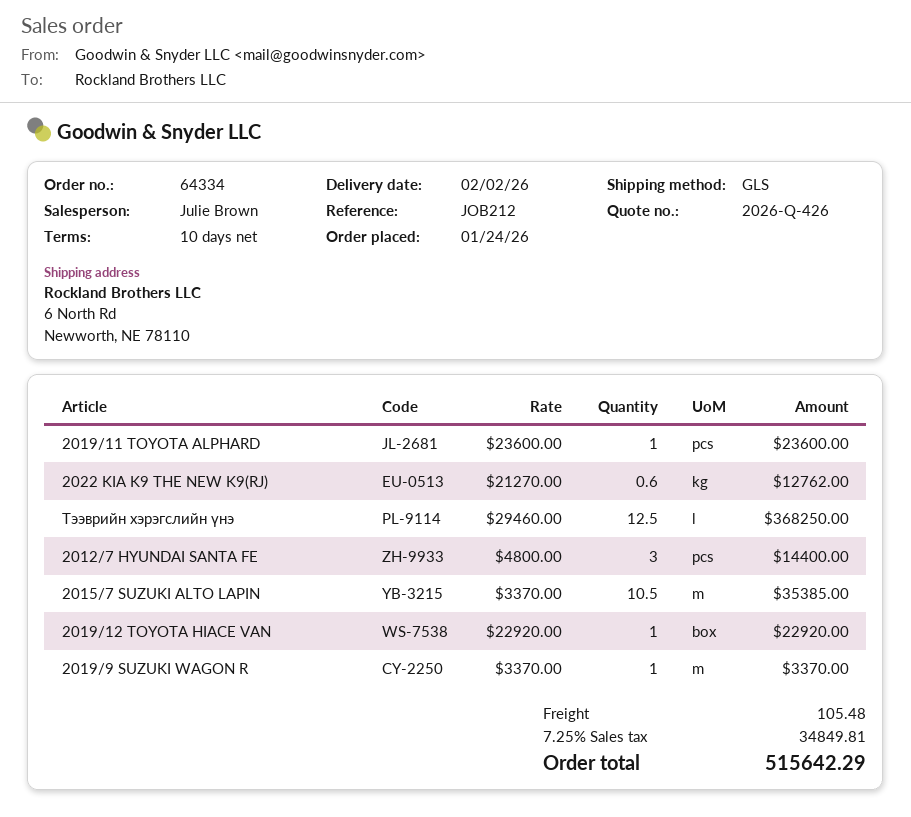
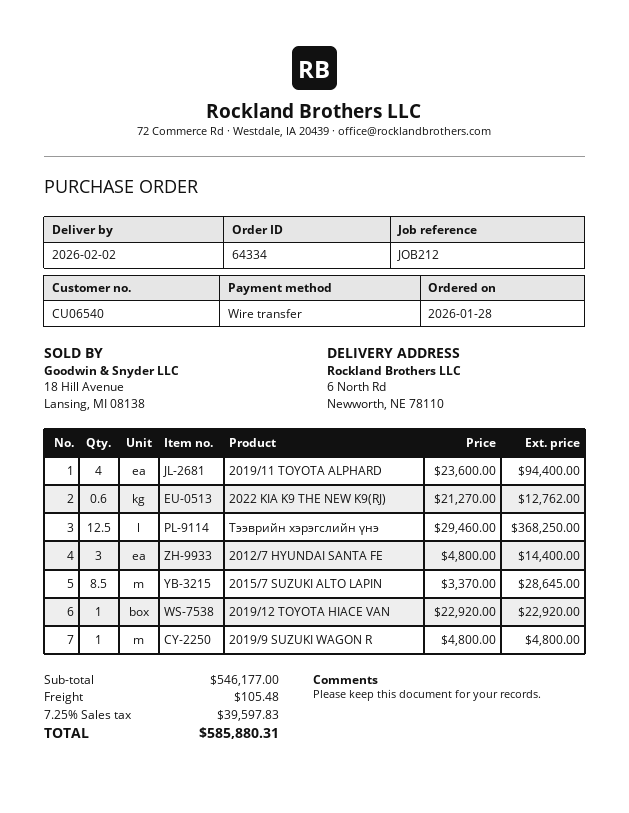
order date: 2026-01-24 -> 2026-01-28
2019/11 TOYOTA ALPHARD: 1 x 23600.00 = 23600.00 -> 4 x 23600.00 = 94400.00
2015/7 SUZUKI ALTO LAPIN: 10.5 x 3370.00 = 35385.00 -> 8.5 x 3370.00 = 28645.00
2019/9 SUZUKI WAGON R: 1 x 3370.00 = 3370.00 -> 1 x 4800.00 = 4800.00
tax: 7.25% = 34849.81 -> 7.25% = 39597.83
total: 515642.29 -> 585880.31

